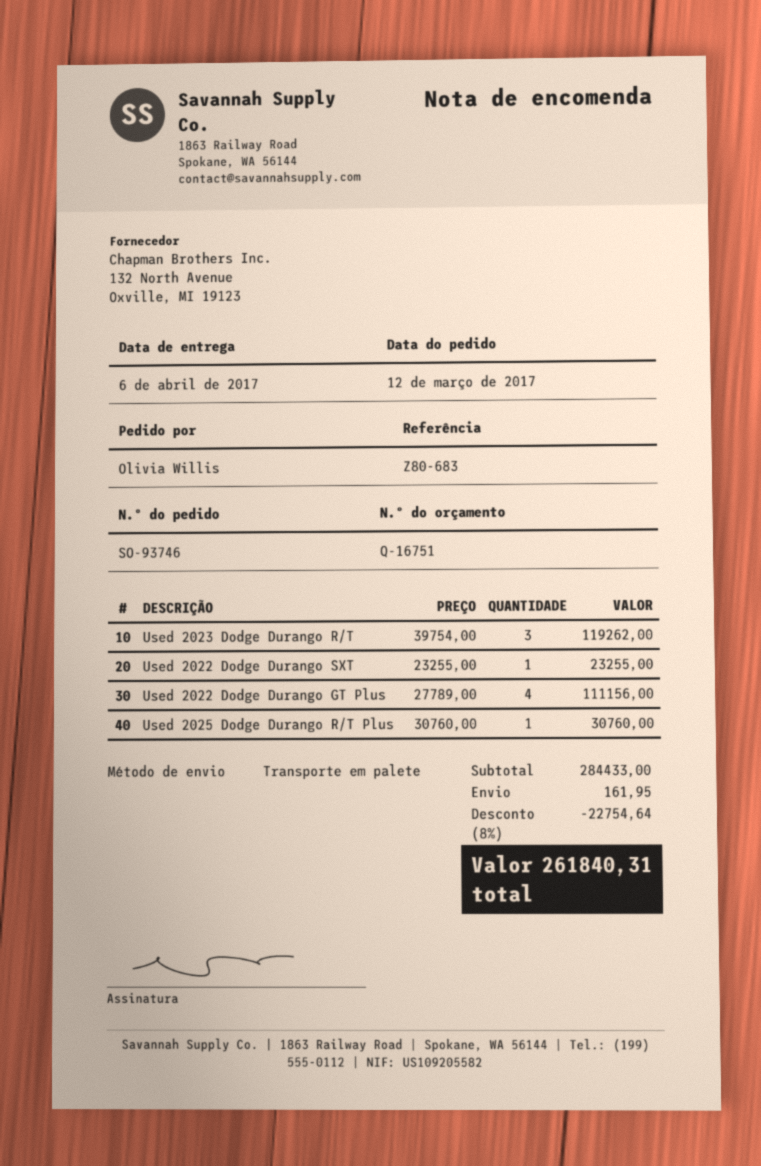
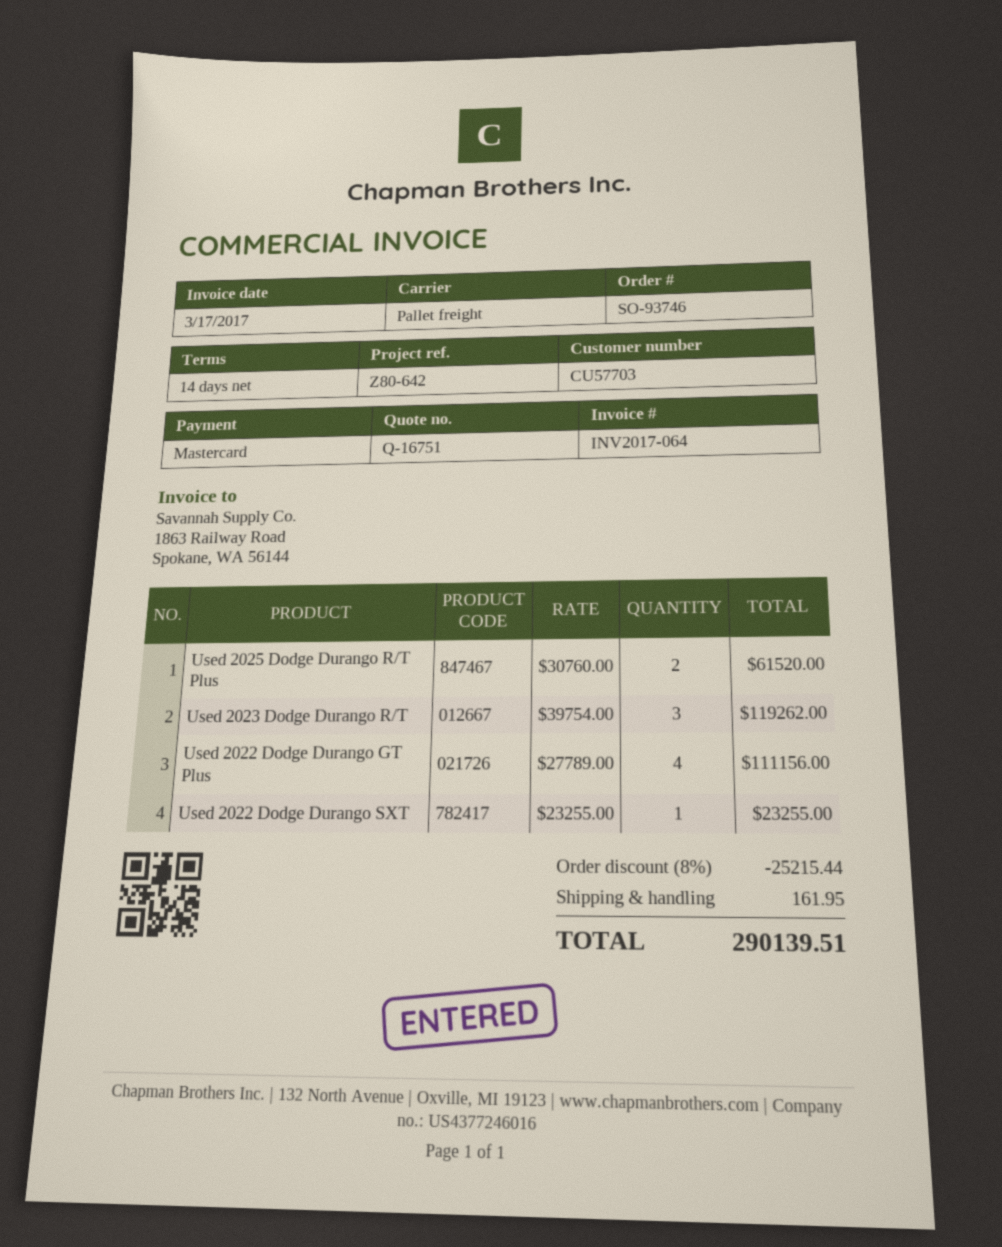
reference: Z80-683 -> Z80-642
Used 2025 Dodge Durango R/T Plus: 1 x 30760.00 = 30760.00 -> 2 x 30760.00 = 61520.00
discount: 8% = 22754.64 -> 8% = 25215.44
total: 261840.31 -> 290139.51

